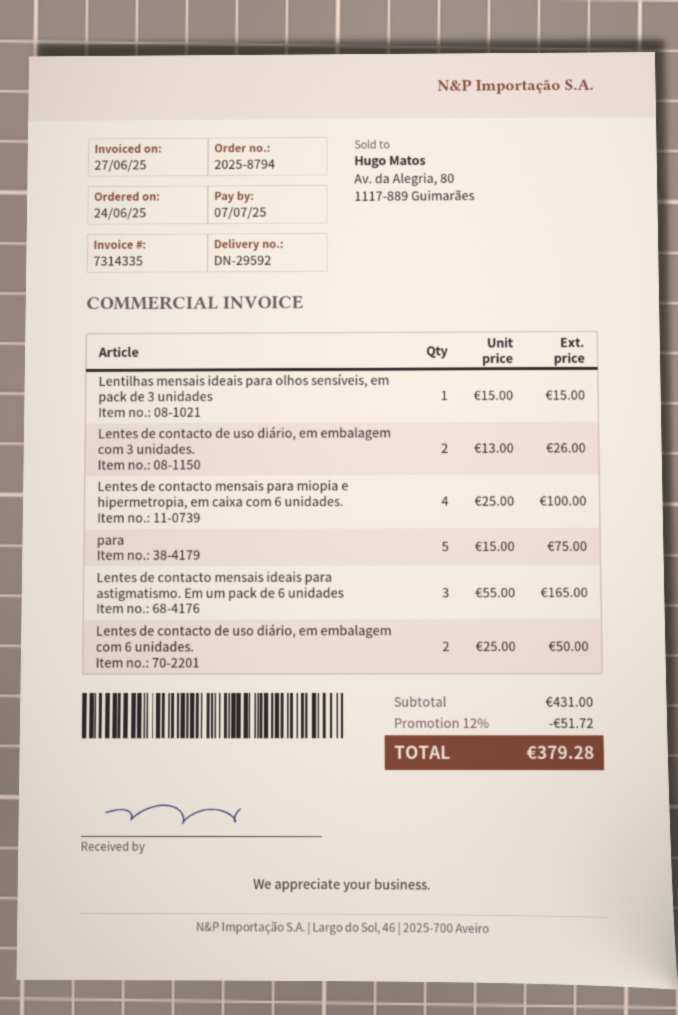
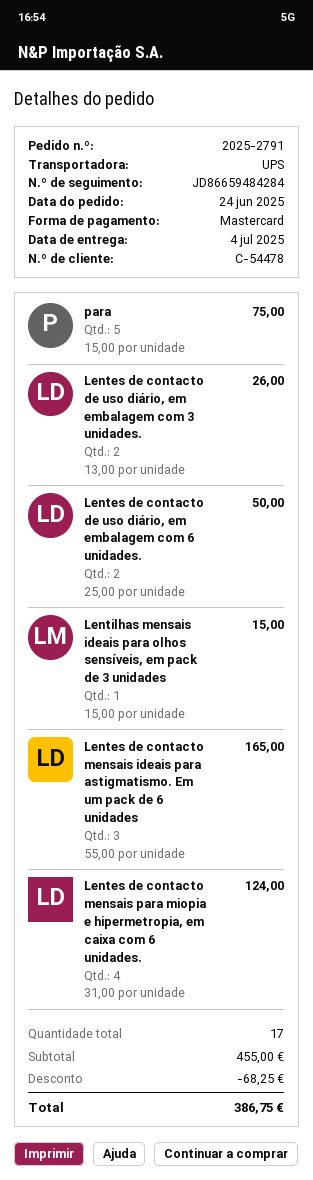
order number: 2025-8794 -> 2025-2791
Lentes de contacto mensais para miopia e hipermetropia, em caixa com 6 unidades.: 4 x 25.00 = 100.00 -> 4 x 31.00 = 124.00
subtotal: 431.00 -> 455.00
discount: 51.72 -> 68.25
total: 379.28 -> 386.75

